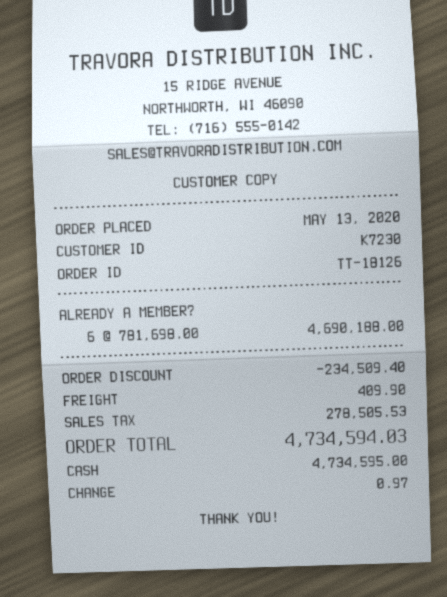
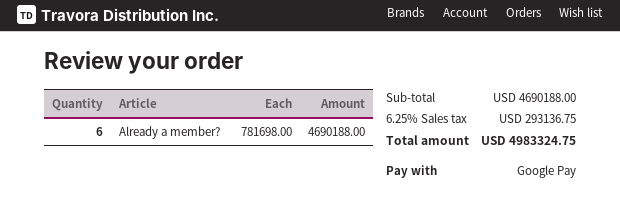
payment method: cash -> Google Pay
discount: 234509.40 -> none
shipping: 409.90 -> none
tax: 278505.53 -> 293136.75
total: 4734594.03 -> 4983324.75

